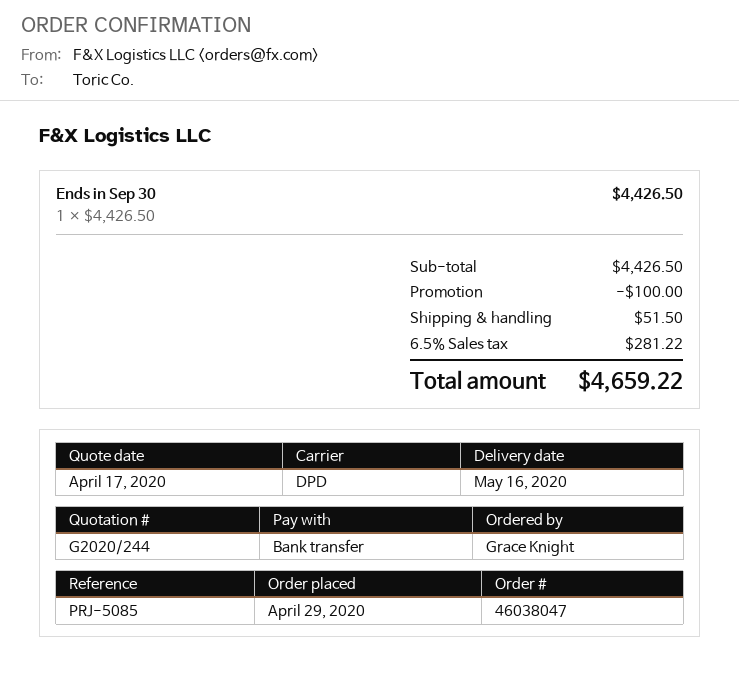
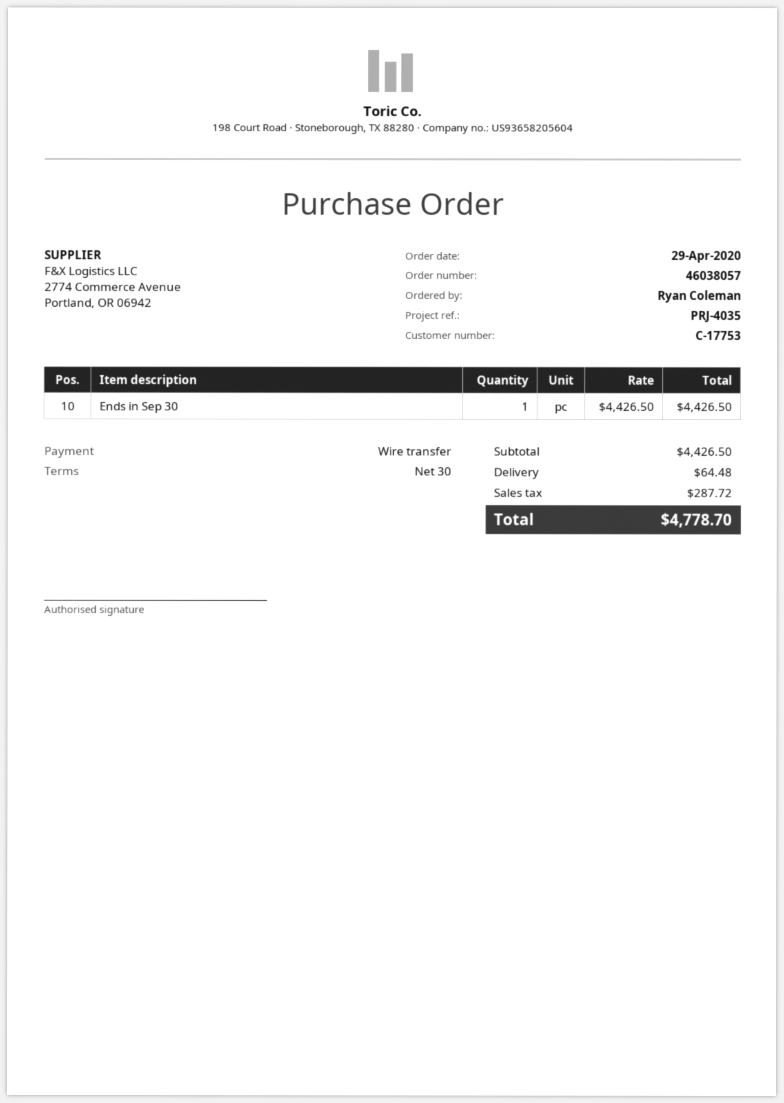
order number: 46038047 -> 46038057
reference: PRJ-5085 -> PRJ-4035
ordered by: Grace Knight -> Ryan Coleman
discount: 100.00 -> none
shipping: 51.50 -> 64.48
tax: 281.22 -> 287.72
total: 4659.22 -> 4778.70

